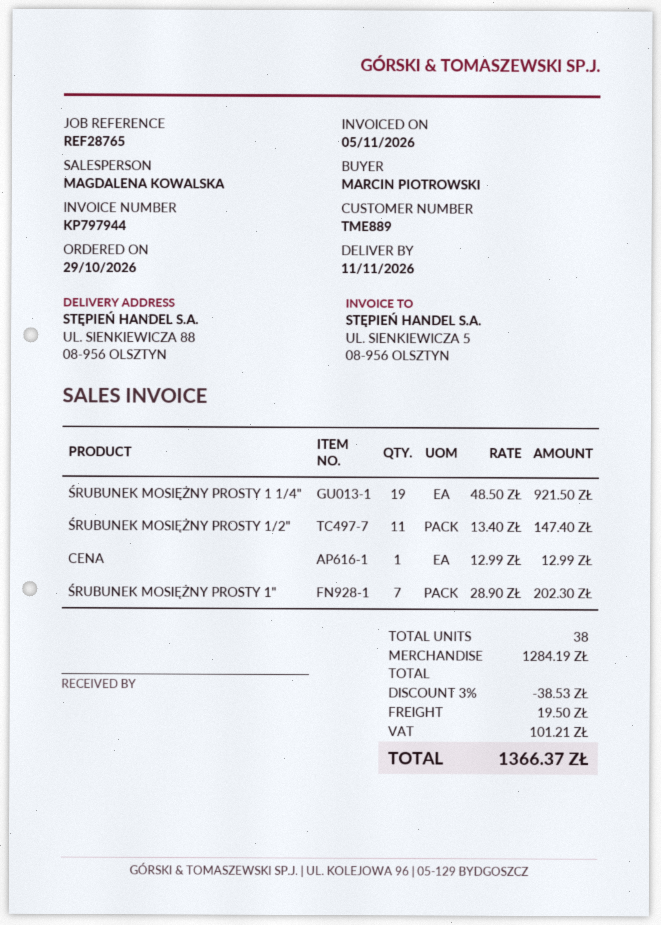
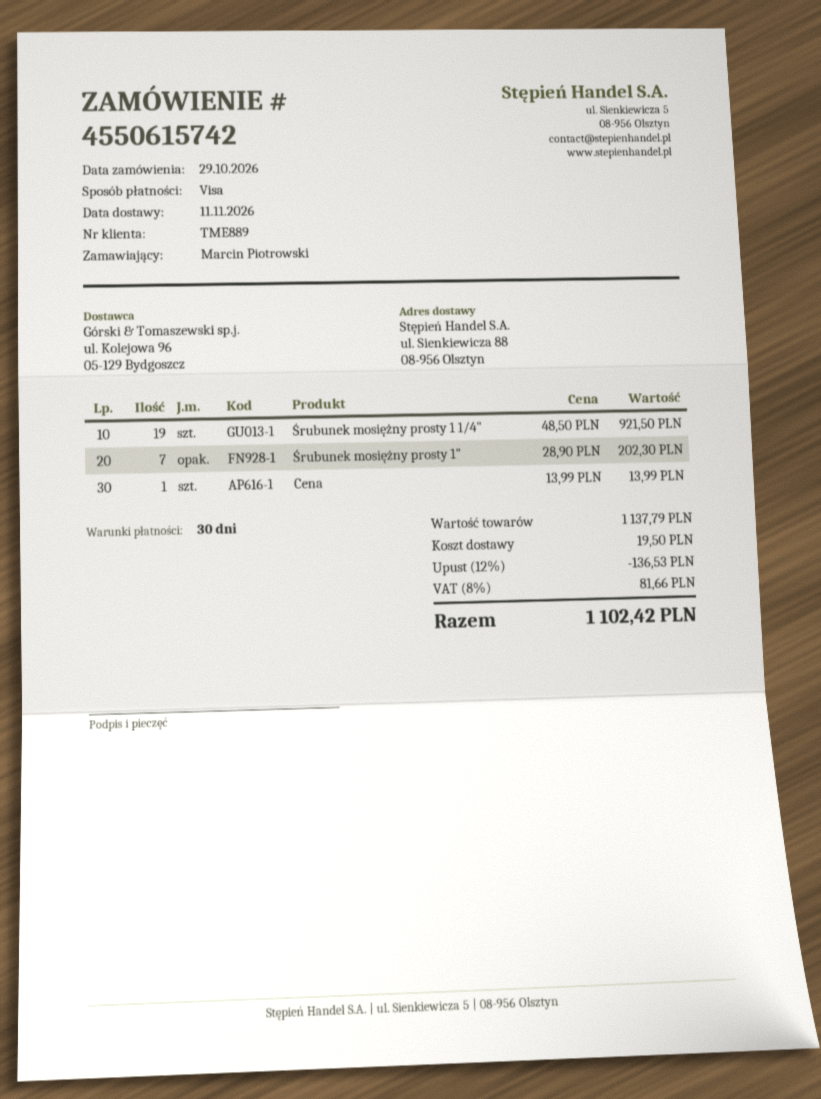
ŚRUBUNEK MOSIĘŻNY PROSTY 1/2": 11 x 13.40 = 147.40 -> none
CENA: 1 x 12.99 = 12.99 -> 1 x 13.99 = 13.99
subtotal: 1284.19 -> 1137.79
discount: 3% = 38.53 -> 12% = 136.53
tax: 101.21 -> 81.66
total: 1366.37 -> 1102.42

